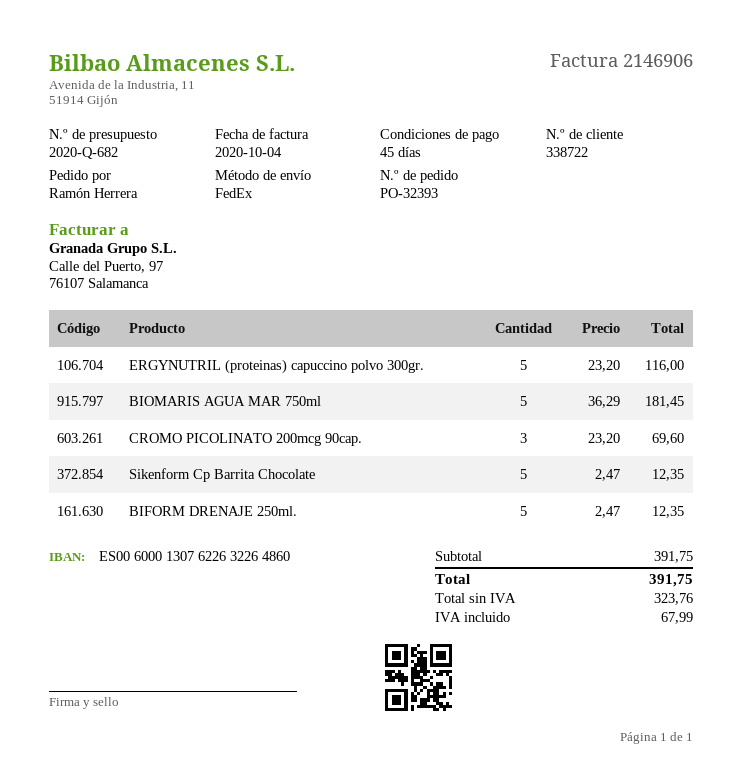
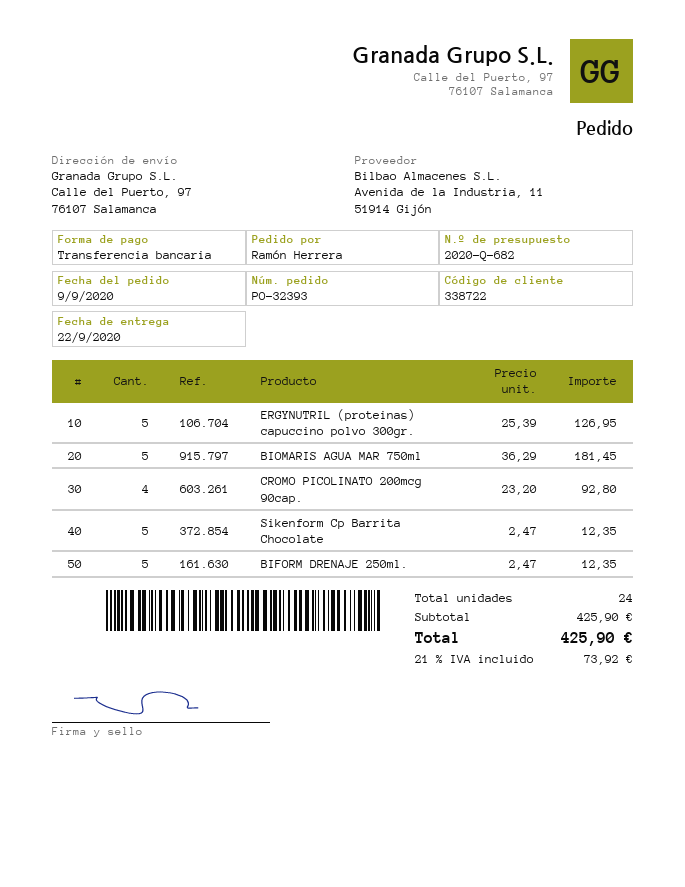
ERGYNUTRIL (proteinas) capuccino polvo 300gr.: 5 x 23.20 = 116.00 -> 5 x 25.39 = 126.95
CROMO PICOLINATO 200mcg 90cap.: 3 x 23.20 = 69.60 -> 4 x 23.20 = 92.80
subtotal: 391.75 -> 425.90
tax: 67.99 -> 73.92
total: 391.75 -> 425.90

